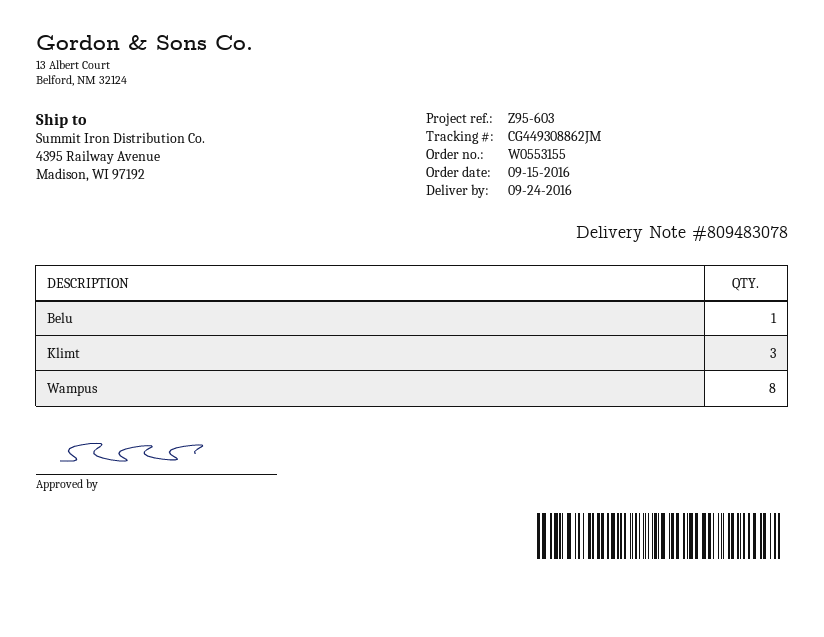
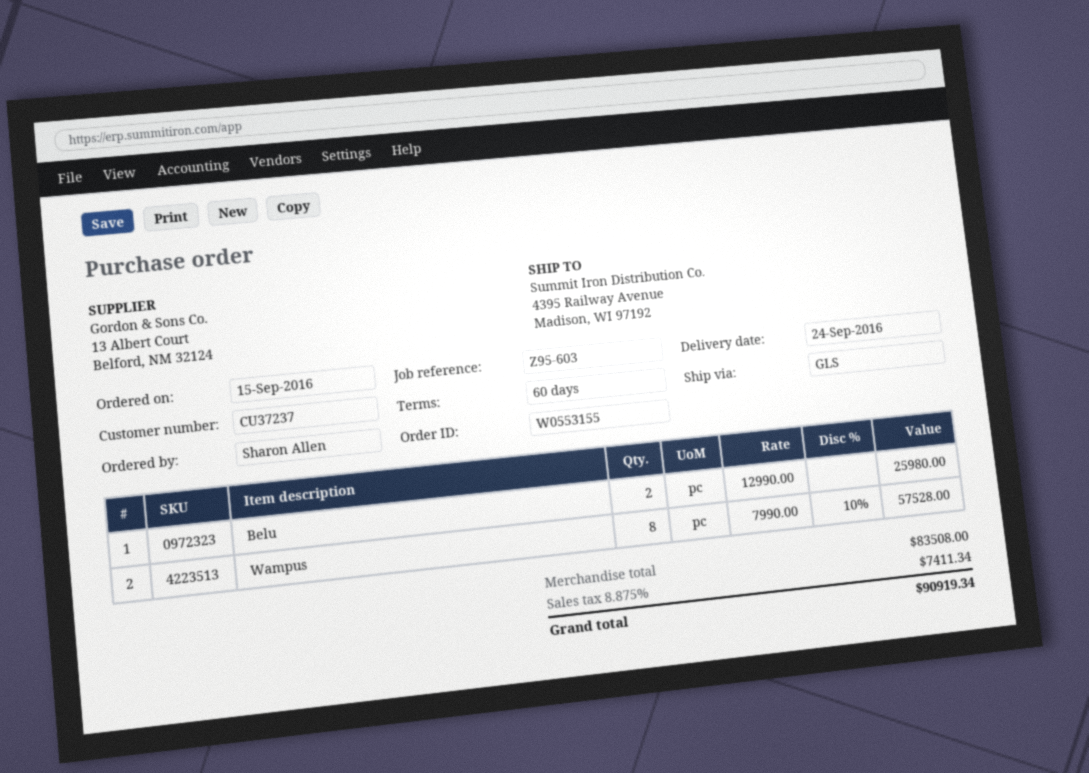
Belu: 1 -> 2
Klimt: 3 -> none

